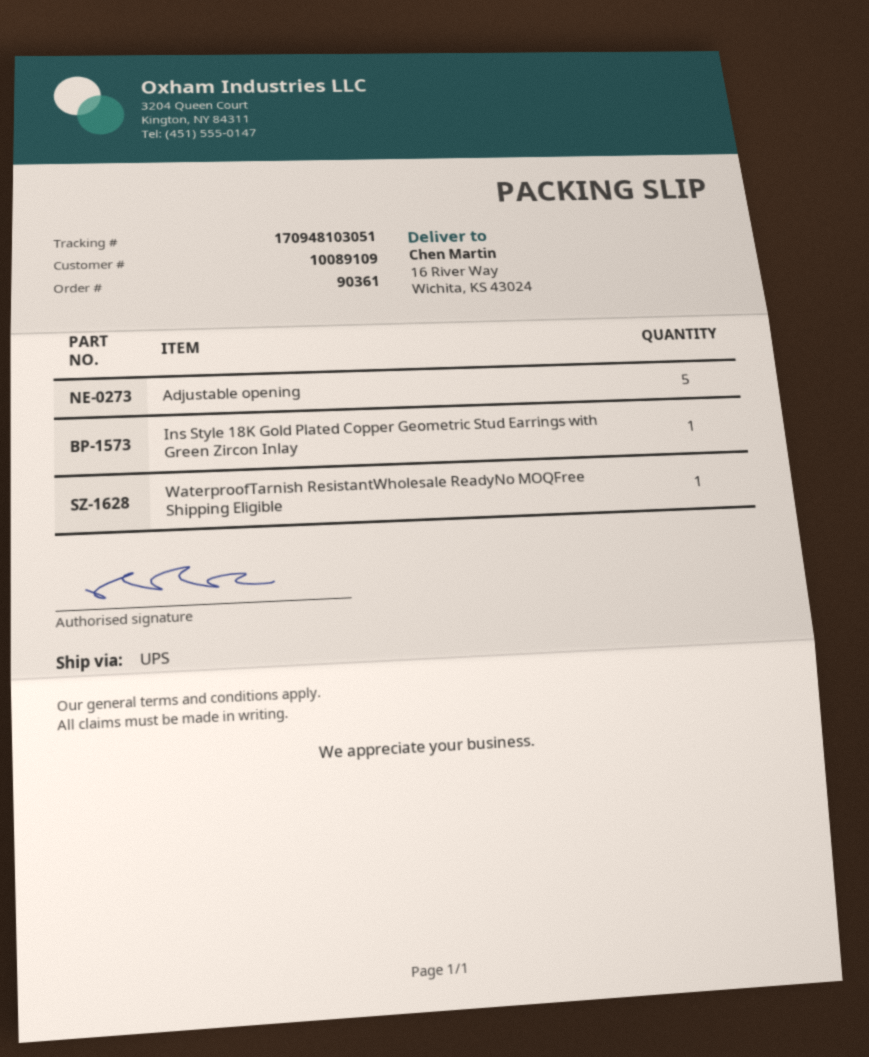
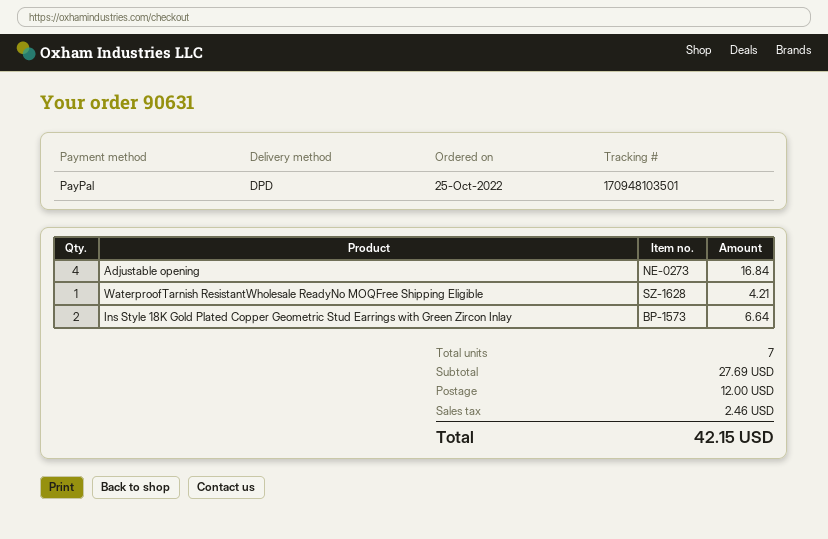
order number: 90361 -> 90631
shipping method: UPS -> DPD
tracking number: 170948103051 -> 170948103501
Adjustable opening: 5 -> 4
Ins Style 18K Gold Plated Copper Geometric Stud Earrings with Green Zircon Inlay: 1 -> 2

